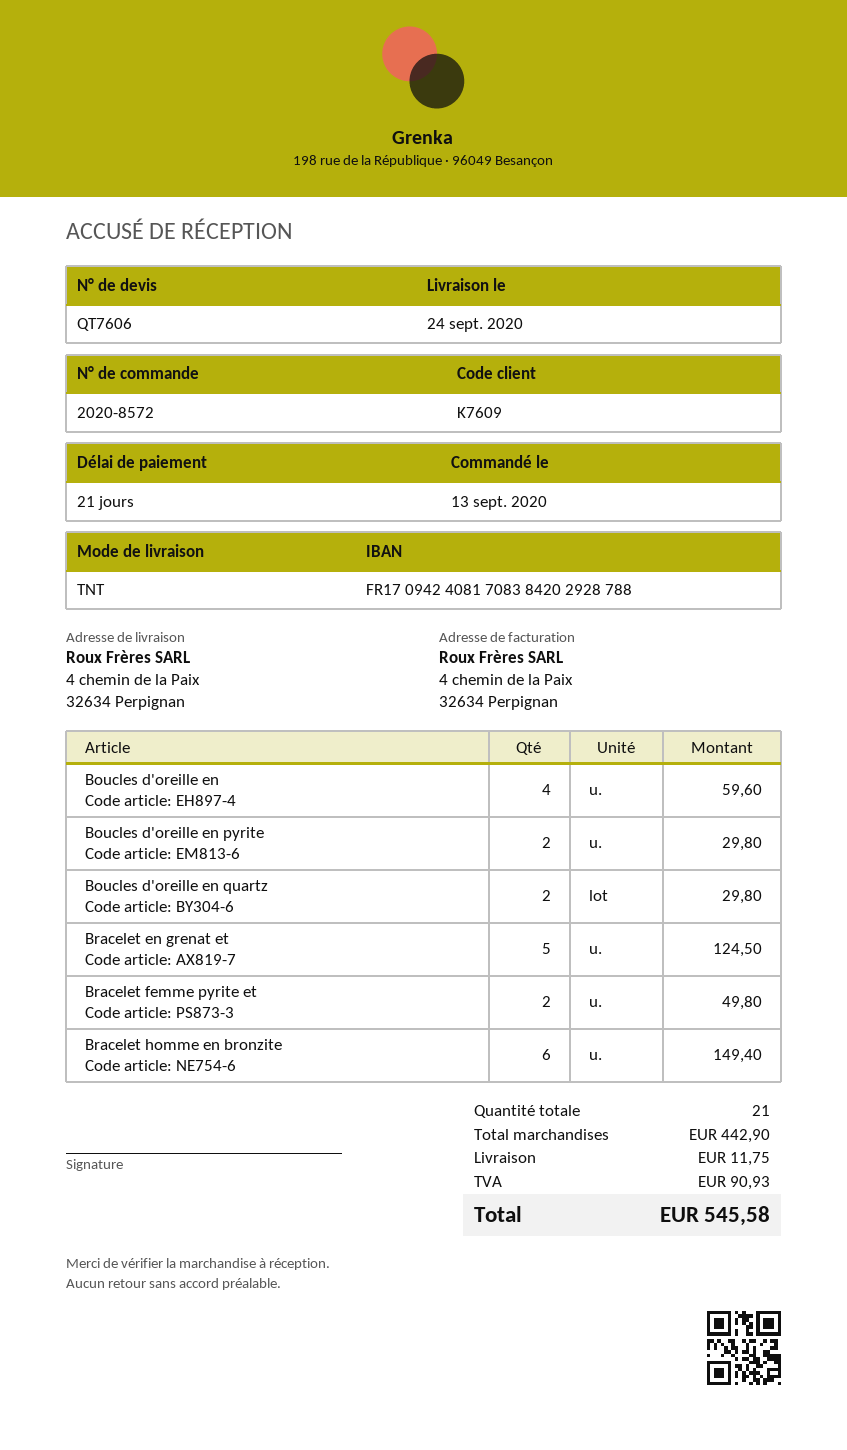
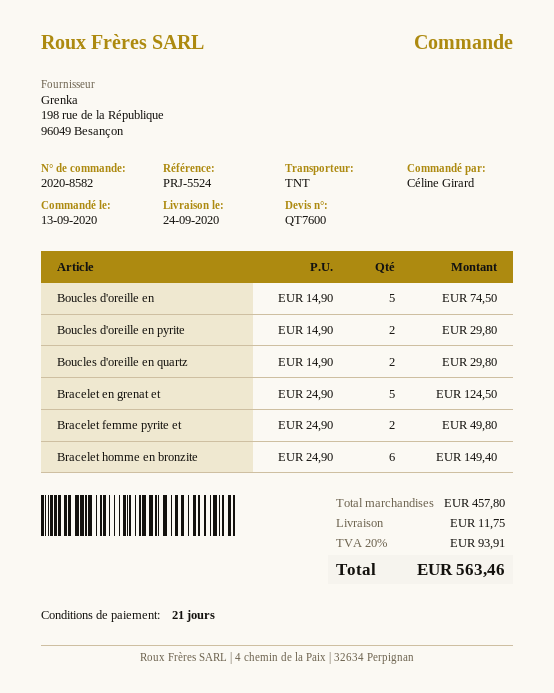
quote number: QT7606 -> QT7600
order number: 2020-8572 -> 2020-8582
Boucles d'oreille en: 4 for 59.60 -> 5 for 74.50
subtotal: 442.90 -> 457.80
tax: 90.93 -> 93.91
total: 545.58 -> 563.46

